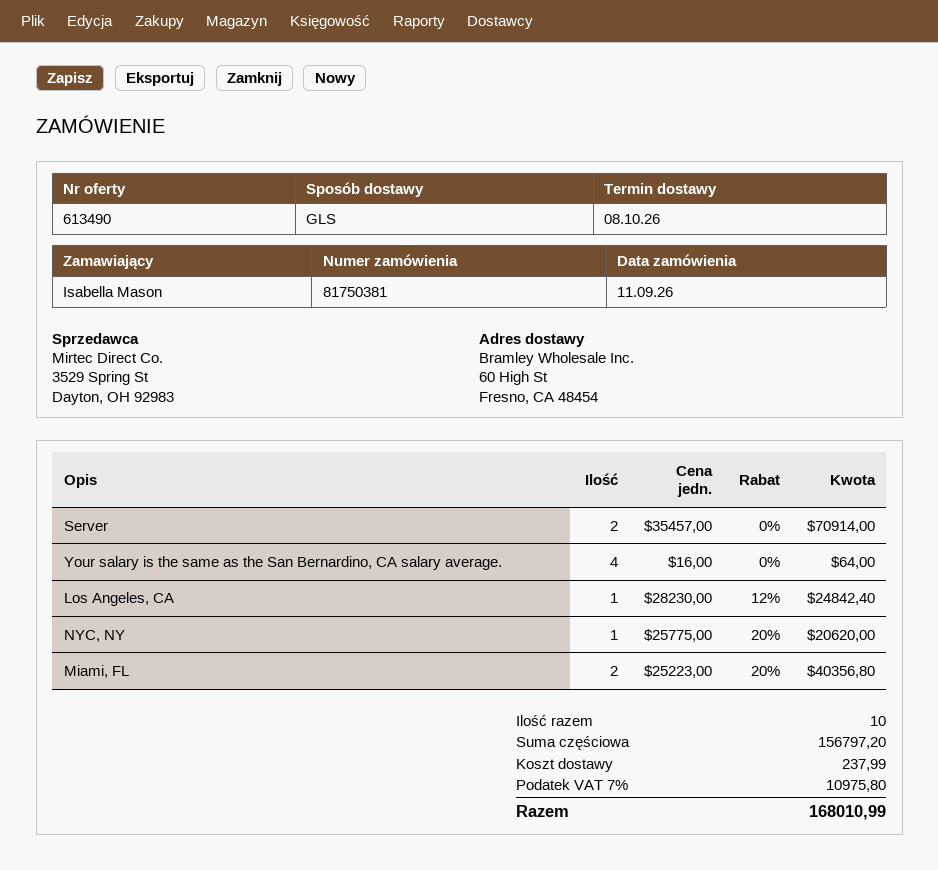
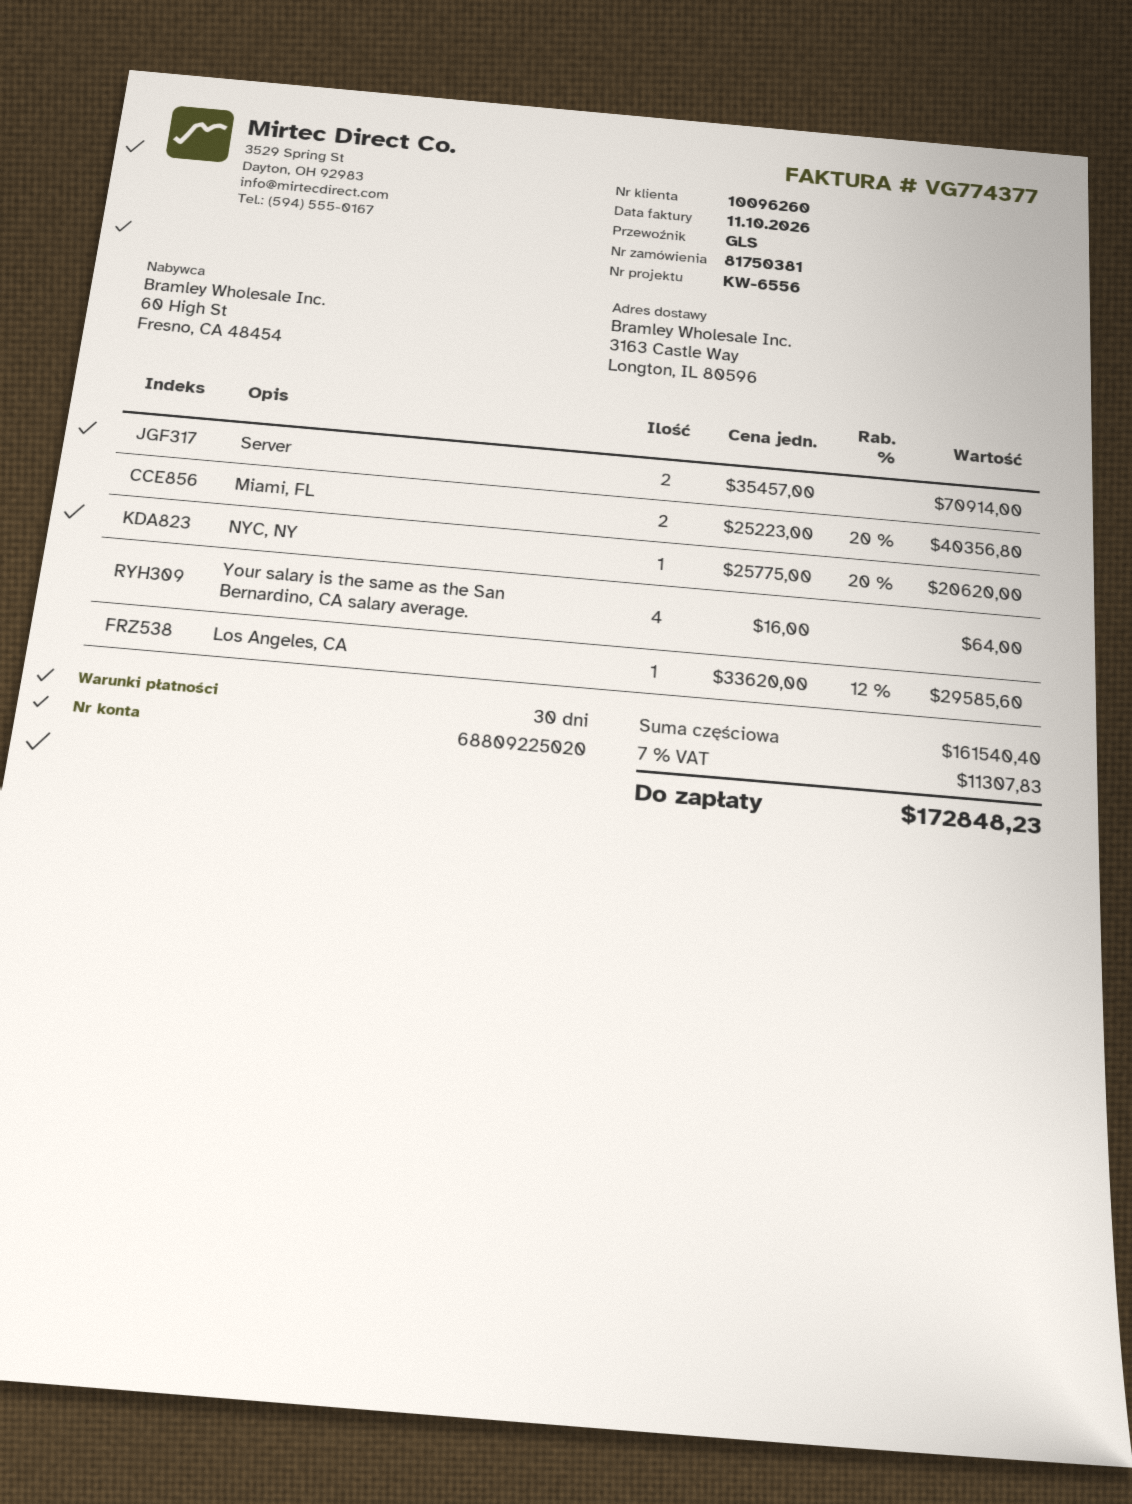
ship to: 60 High St, Fresno, CA 48454 -> 3163 Castle Way, Longton, IL 80596
Los Angeles, CA: 1 x 28230.00 - 12% = 24842.40 -> 1 x 33620.00 - 12% = 29585.60
subtotal: 156797.20 -> 161540.40
shipping: 237.99 -> none
tax: 7% = 10975.80 -> 7% = 11307.83
total: 168010.99 -> 172848.23

